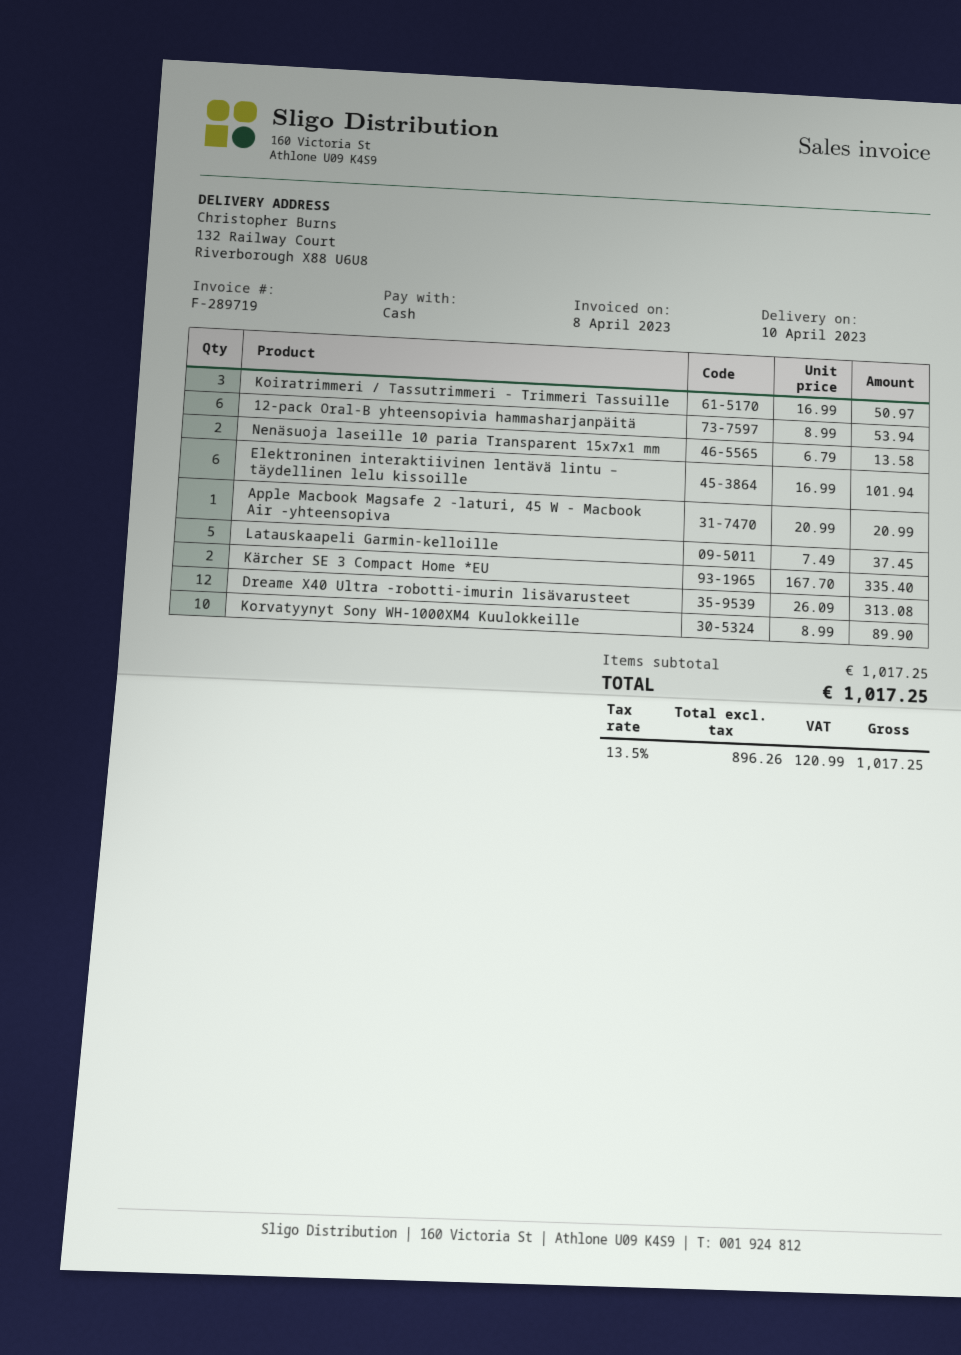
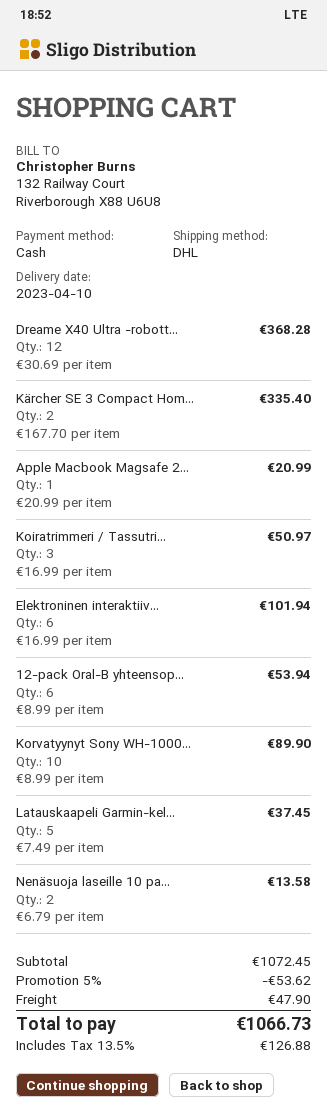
Dreame X40 Ultra -robotti-imurin lisävarusteet: 12 x 26.09 = 313.08 -> 12 x 30.69 = 368.28
subtotal: 1017.25 -> 1072.45
discount: none -> 5% = 53.62
shipping: none -> 47.90
tax: 13.5% = 120.99 -> 13.5% = 126.88
total: 1017.25 -> 1066.73

